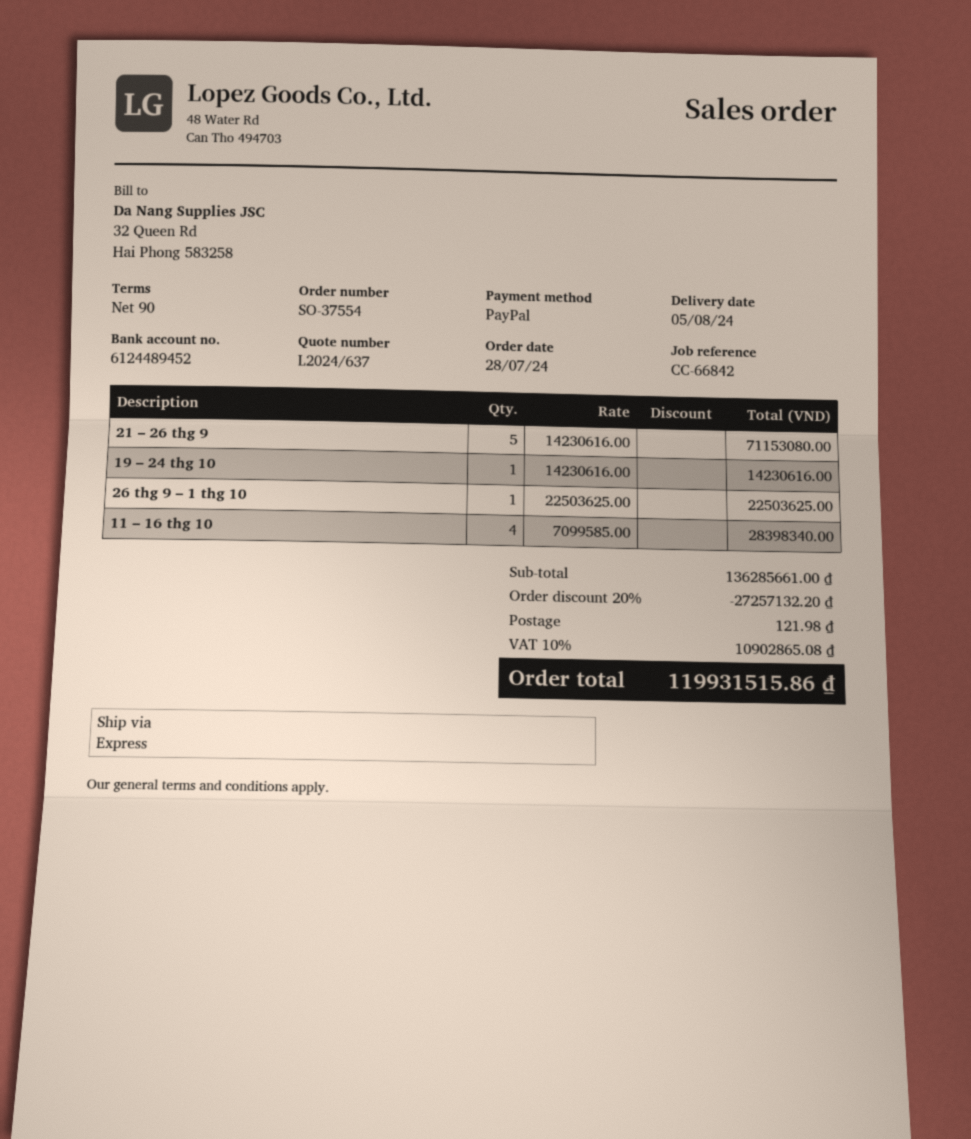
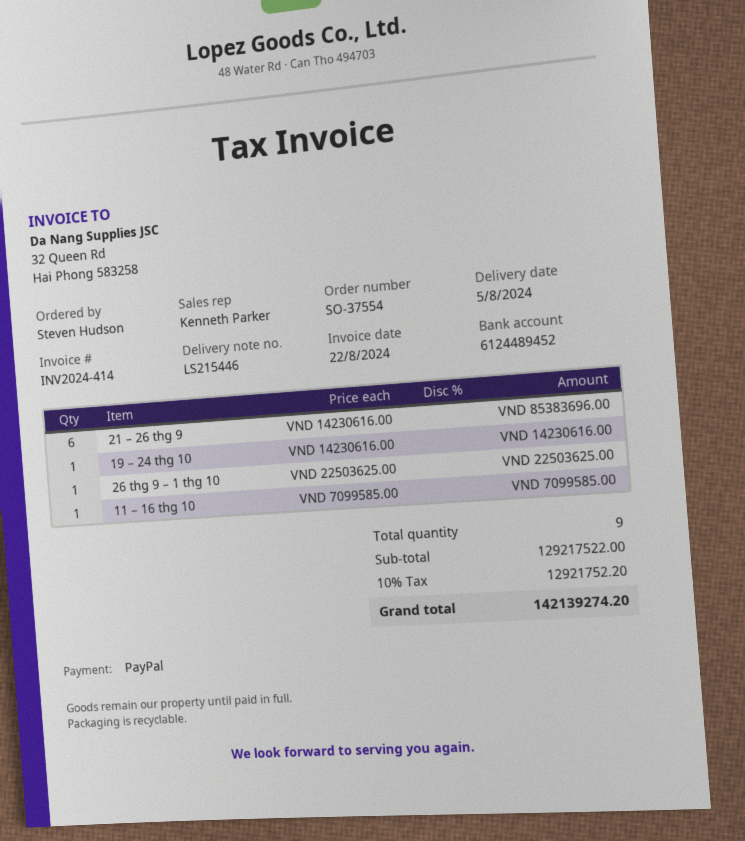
21 – 26 thg 9: 5 x 14230616.00 = 71153080.00 -> 6 x 14230616.00 = 85383696.00
11 – 16 thg 10: 4 x 7099585.00 = 28398340.00 -> 1 x 7099585.00 = 7099585.00
subtotal: 136285661.00 -> 129217522.00
discount: 20% = 27257132.20 -> none
shipping: 121.98 -> none
tax: 10% = 10902865.08 -> 10% = 12921752.20
total: 119931515.86 -> 142139274.20

